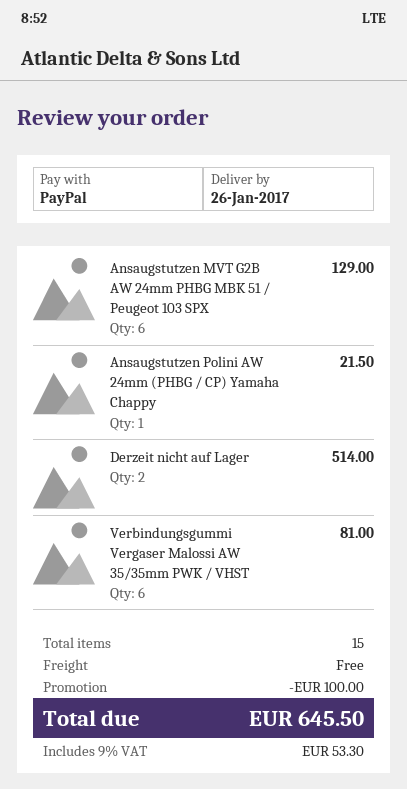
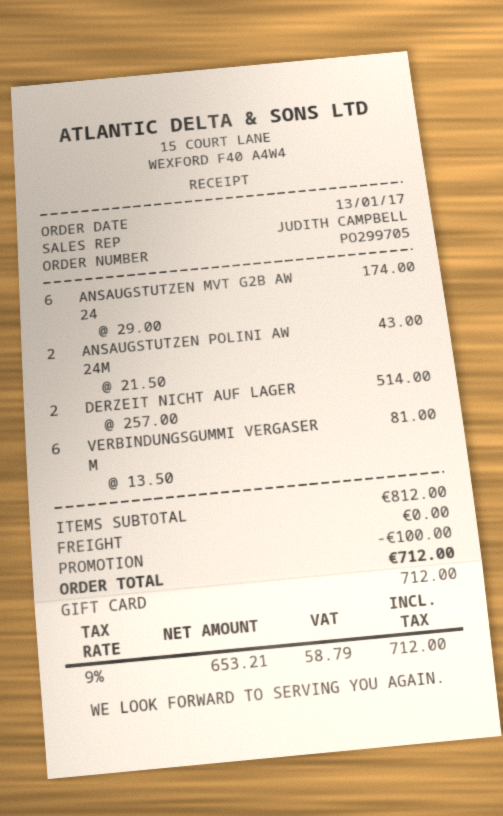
payment method: PayPal -> gift card
Ansaugstutzen MVT G2B AW 24mm PHBG MBK 51 / Peugeot 103 SPX: 6 for 129.00 -> 6 for 174.00
Ansaugstutzen Polini AW 24mm (PHBG / CP) Yamaha Chappy: 1 for 21.50 -> 2 for 43.00
tax: 9% = 53.30 -> 9% = 58.79
total: 645.50 -> 712.00

